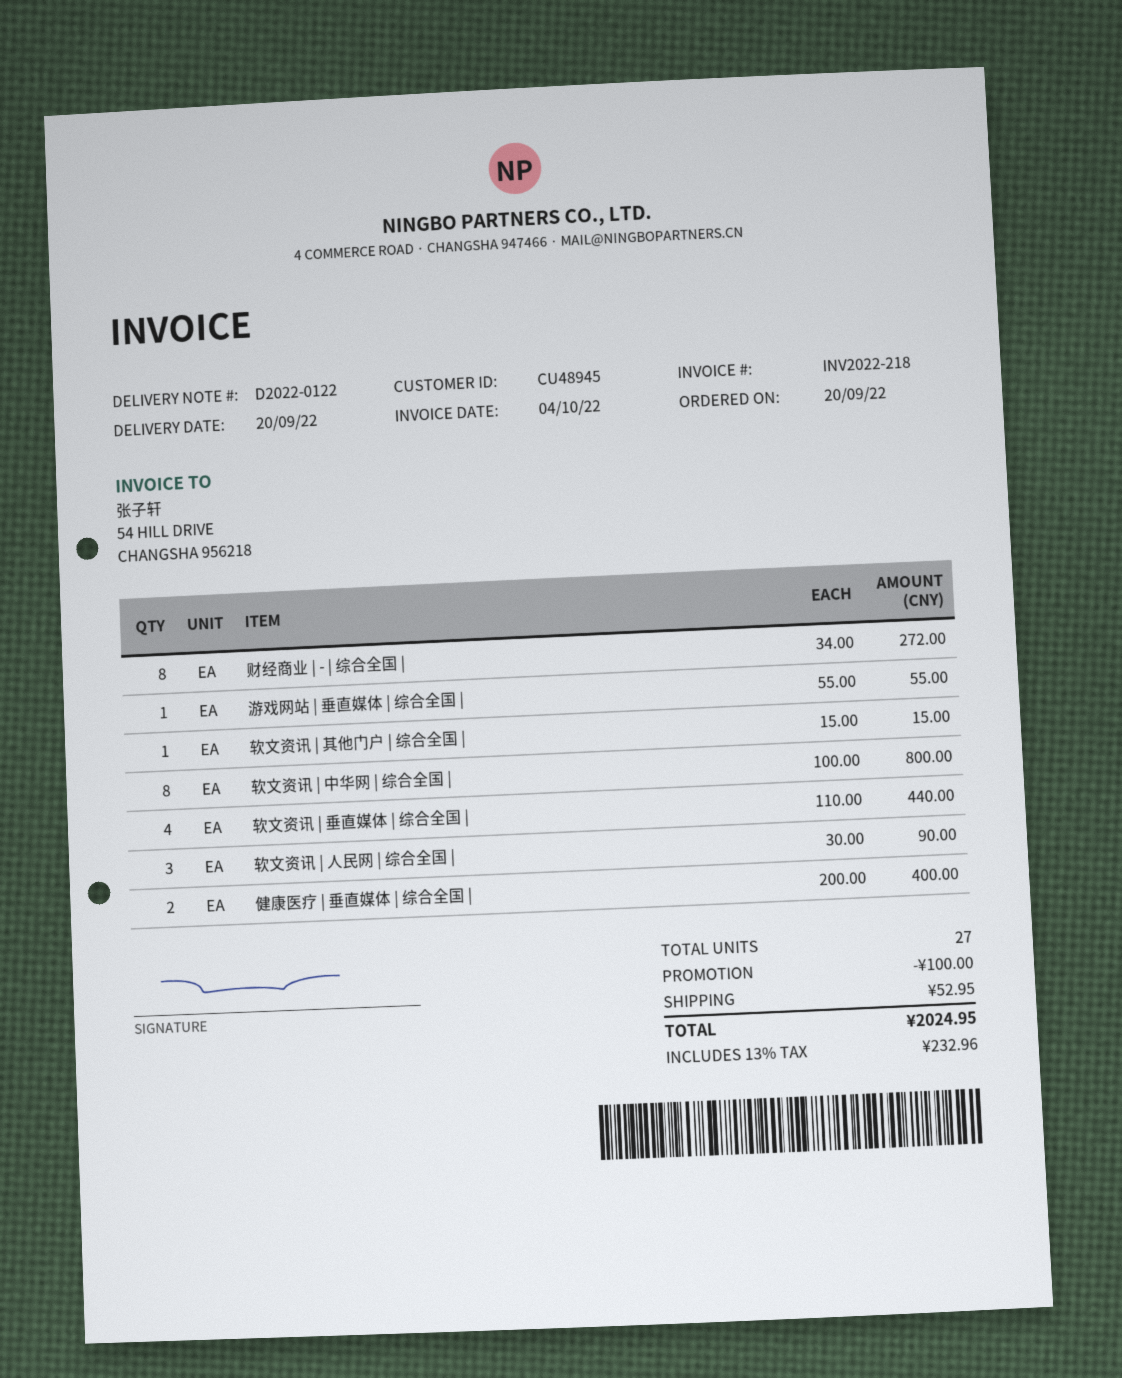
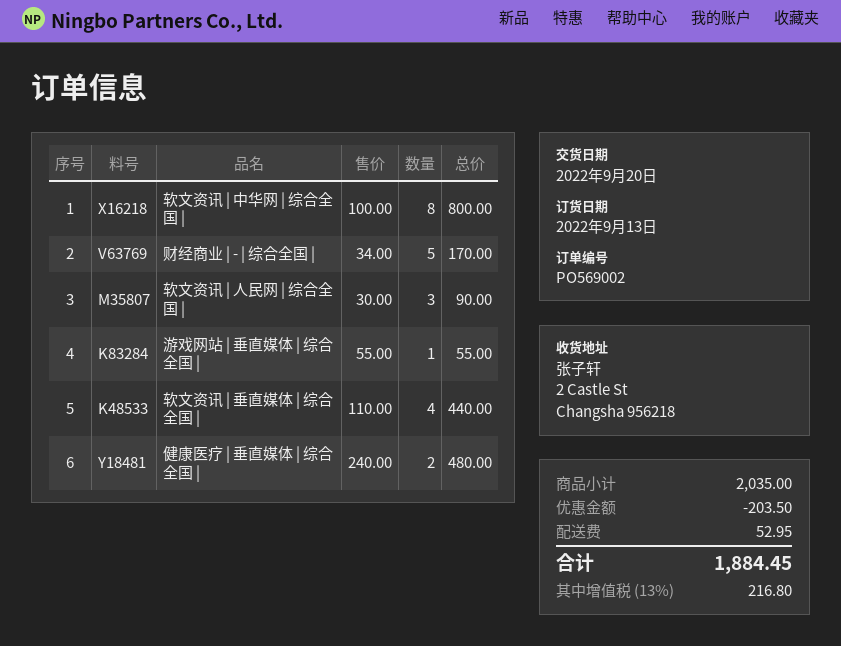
order date: 2022-09-20 -> 2022-09-13
财经商业 | - | 综合全国 |: 8 x 34.00 = 272.00 -> 5 x 34.00 = 170.00
软文资讯 | 其他门户 | 综合全国 |: 1 x 15.00 = 15.00 -> none
健康医疗 | 垂直媒体 | 综合全国 |: 2 x 200.00 = 400.00 -> 2 x 240.00 = 480.00
discount: 100.00 -> 203.50
tax: 13% = 232.96 -> 13% = 216.80
total: 2024.95 -> 1884.45

